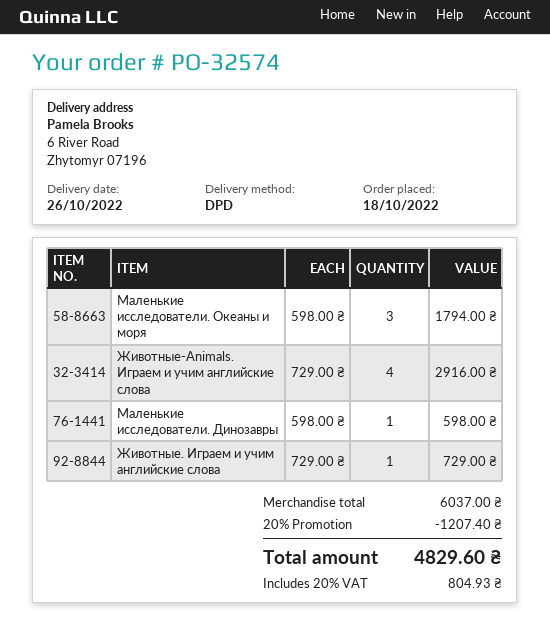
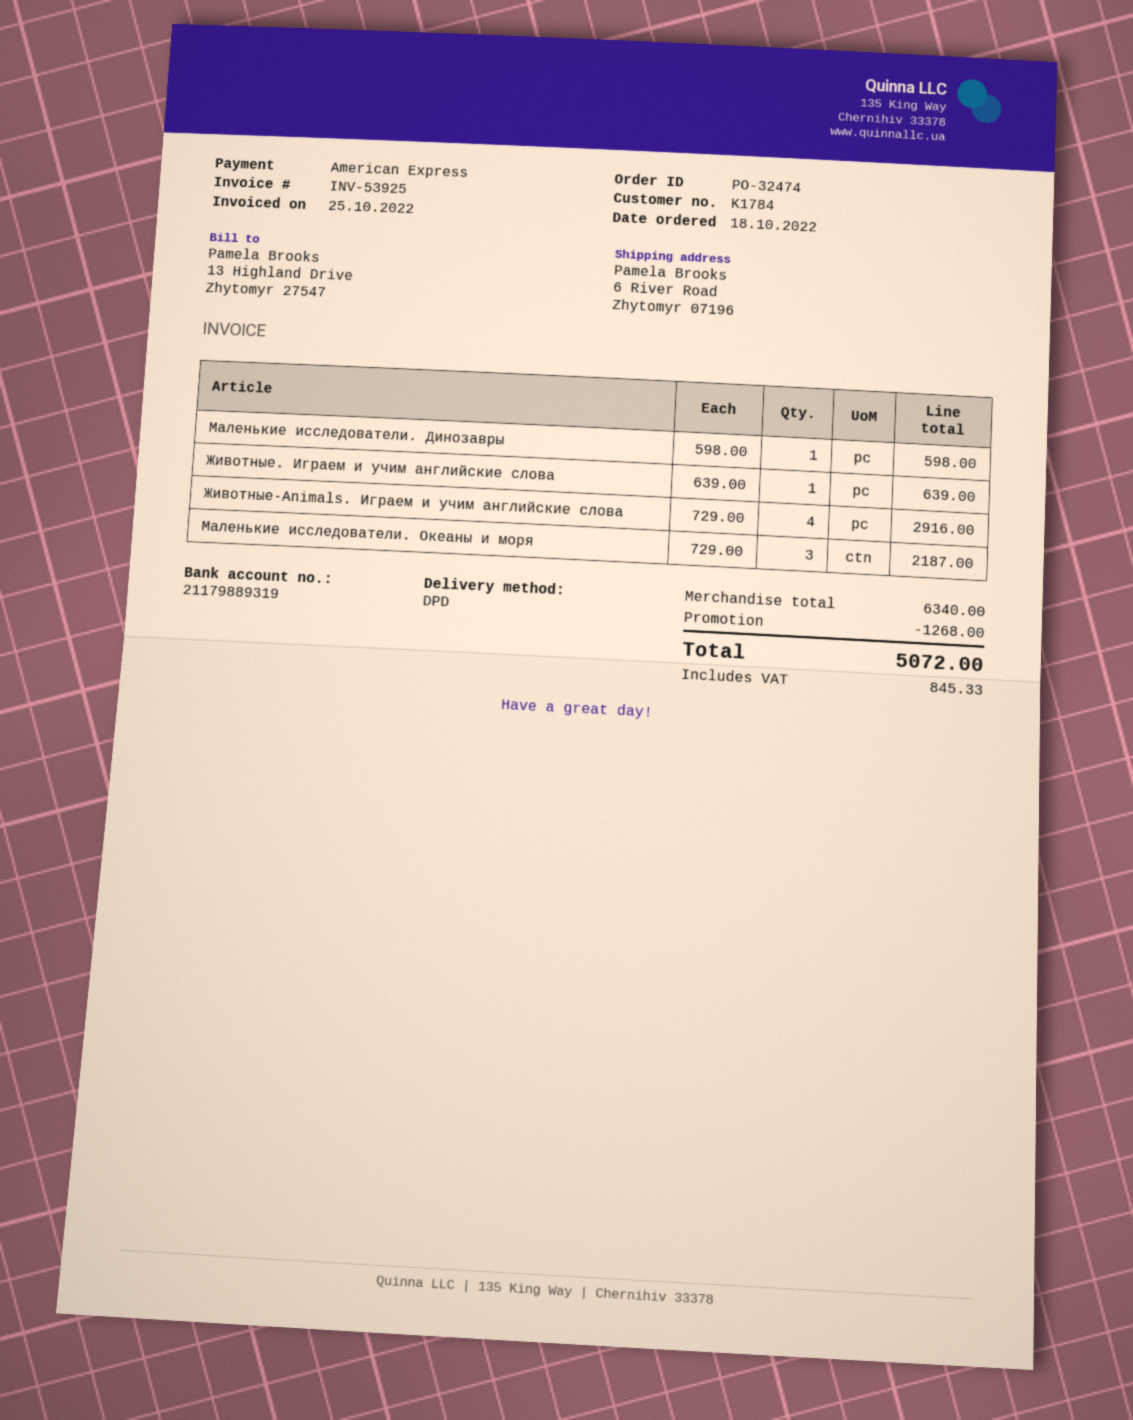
order number: PO-32574 -> PO-32474
Маленькие исследователи. Океаны и моря: 3 x 598.00 = 1794.00 -> 3 x 729.00 = 2187.00
Животные. Играем и учим английские слова: 1 x 729.00 = 729.00 -> 1 x 639.00 = 639.00
subtotal: 6037.00 -> 6340.00
discount: 1207.40 -> 1268.00
tax: 804.93 -> 845.33
total: 4829.60 -> 5072.00

